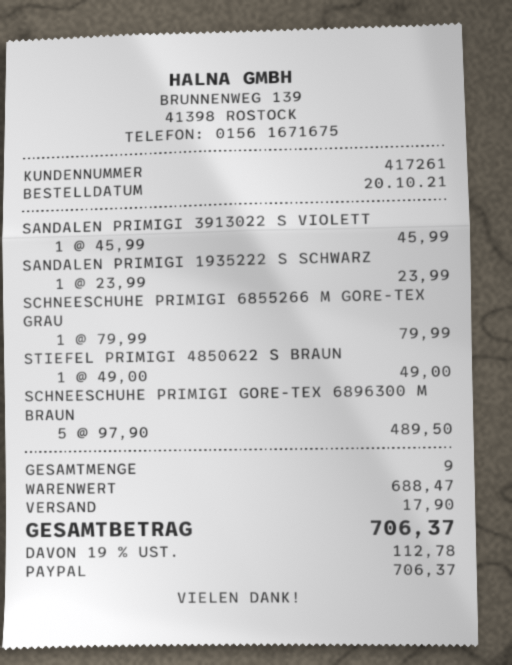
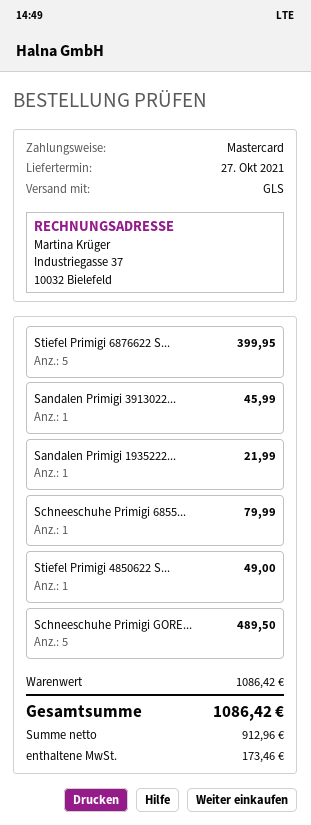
payment method: PayPal -> Mastercard
SANDALEN PRIMIGI 1935222 S SCHWARZ: 1 for 23.99 -> 1 for 21.99
Stiefel Primigi 6876622 S...: none -> 5 for 399.95
subtotal: 688.47 -> 1086.42
shipping: 17.90 -> none
tax: 112.78 -> 173.46
total: 706.37 -> 1086.42

